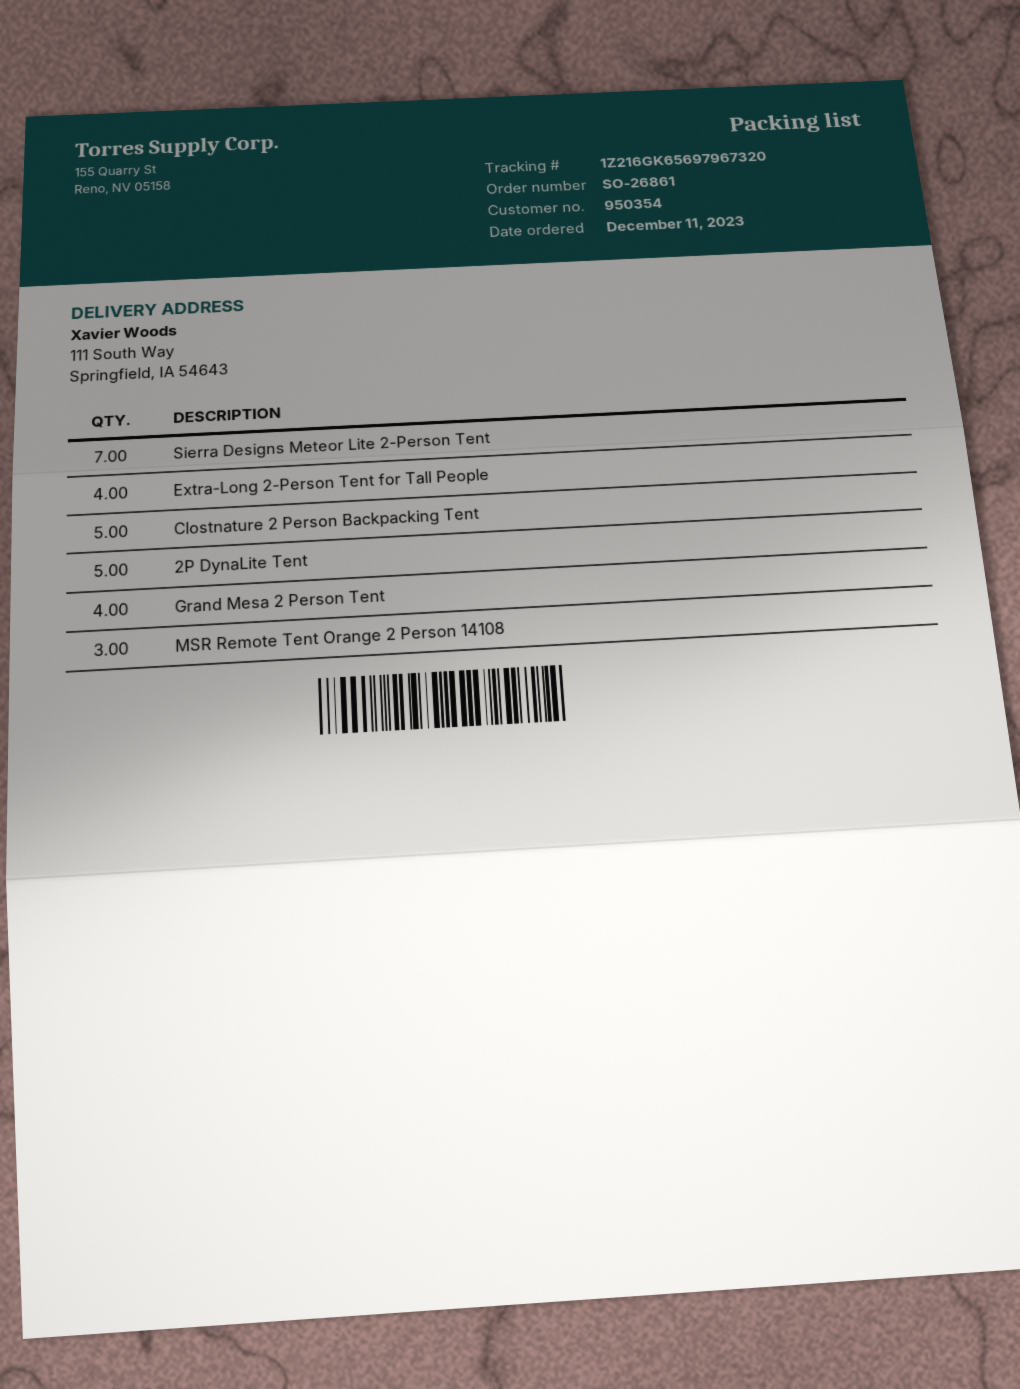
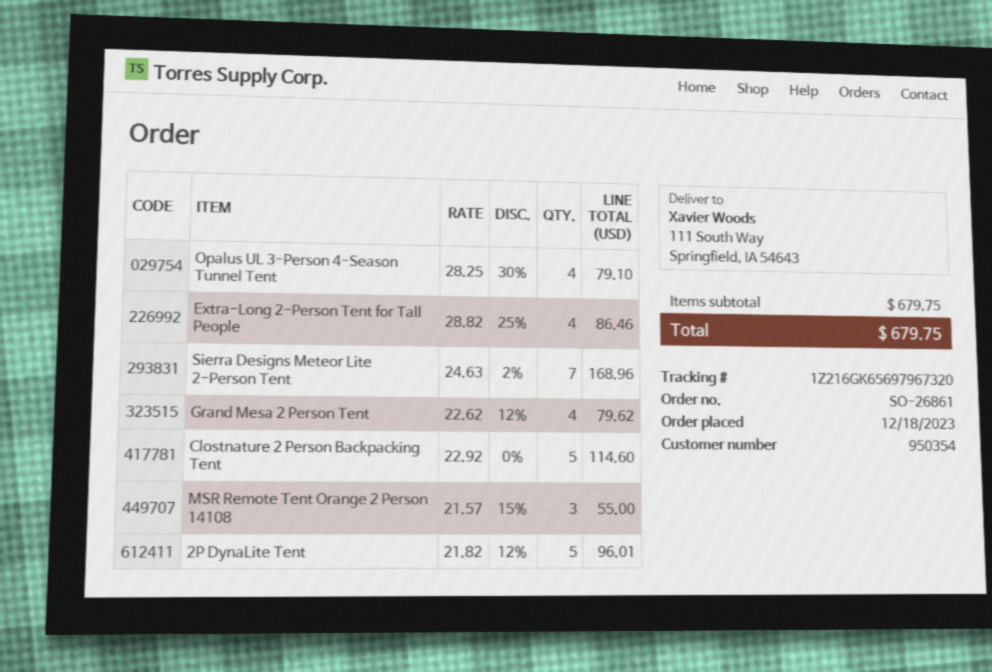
order date: 2023-12-11 -> 2023-12-18
Opalus UL 3-Person 4-Season Tunnel Tent: none -> 4

